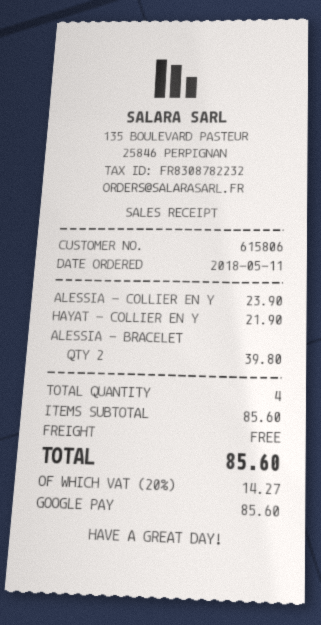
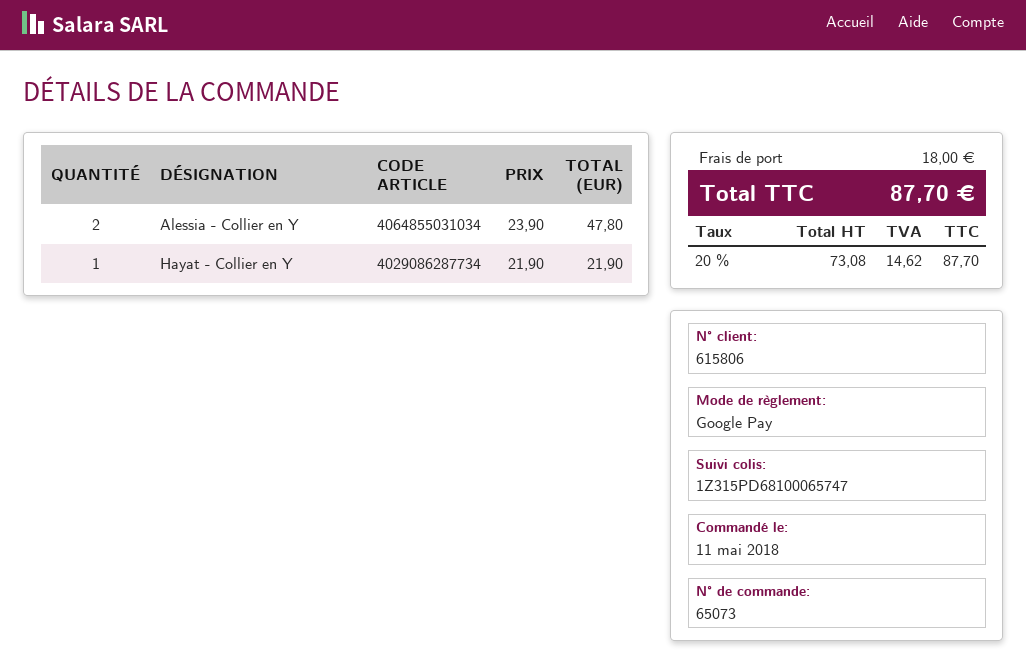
ALESSIA - COLLIER EN Y: 1 for 23.90 -> 2 for 47.80
ALESSIA - BRACELET: 2 for 39.80 -> none
shipping: 0.00 -> 18.00
tax: 20% = 14.27 -> 20% = 14.62
total: 85.60 -> 87.70

